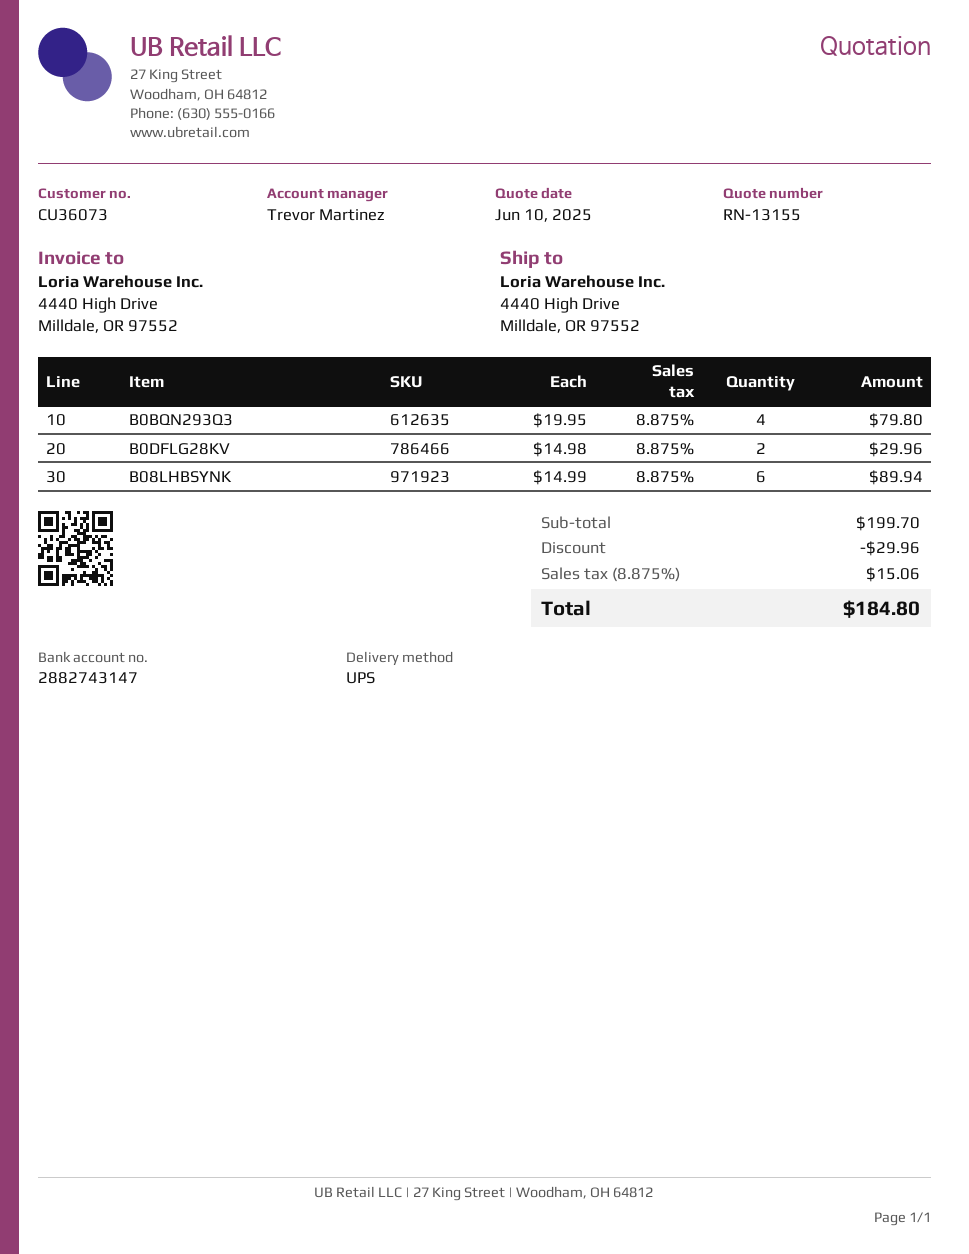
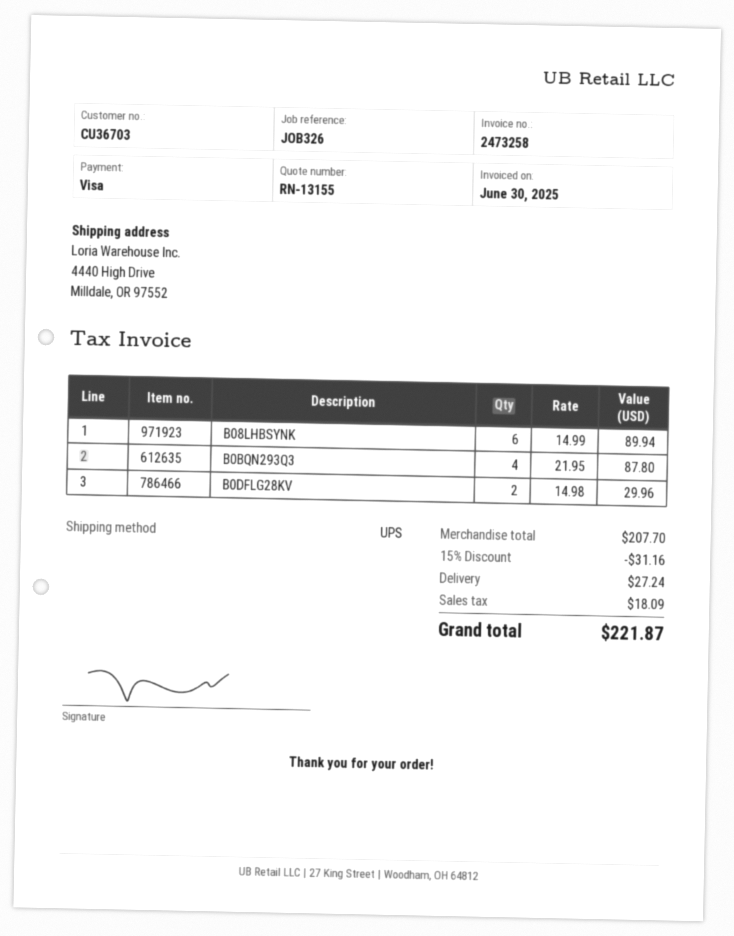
customer number: CU36073 -> CU36703
B0BQN293Q3: 4 x 19.95 = 79.80 -> 4 x 21.95 = 87.80
subtotal: 199.70 -> 207.70
discount: 29.96 -> 31.16
shipping: none -> 27.24
tax: 15.06 -> 18.09
total: 184.80 -> 221.87

